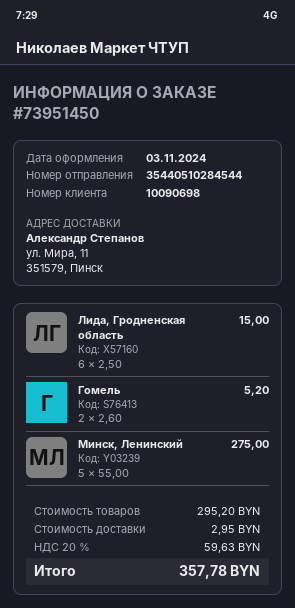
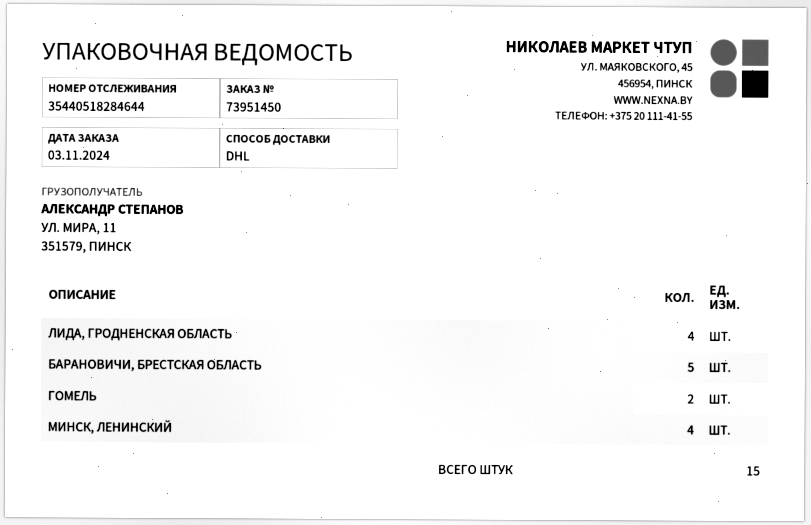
tracking number: 35440510284544 -> 35440518284644
Лида, Гродненская область: 6 -> 4
Минск, Ленинский: 5 -> 4
БАРАНОВИЧИ, БРЕСТСКАЯ ОБЛАСТЬ: none -> 5

